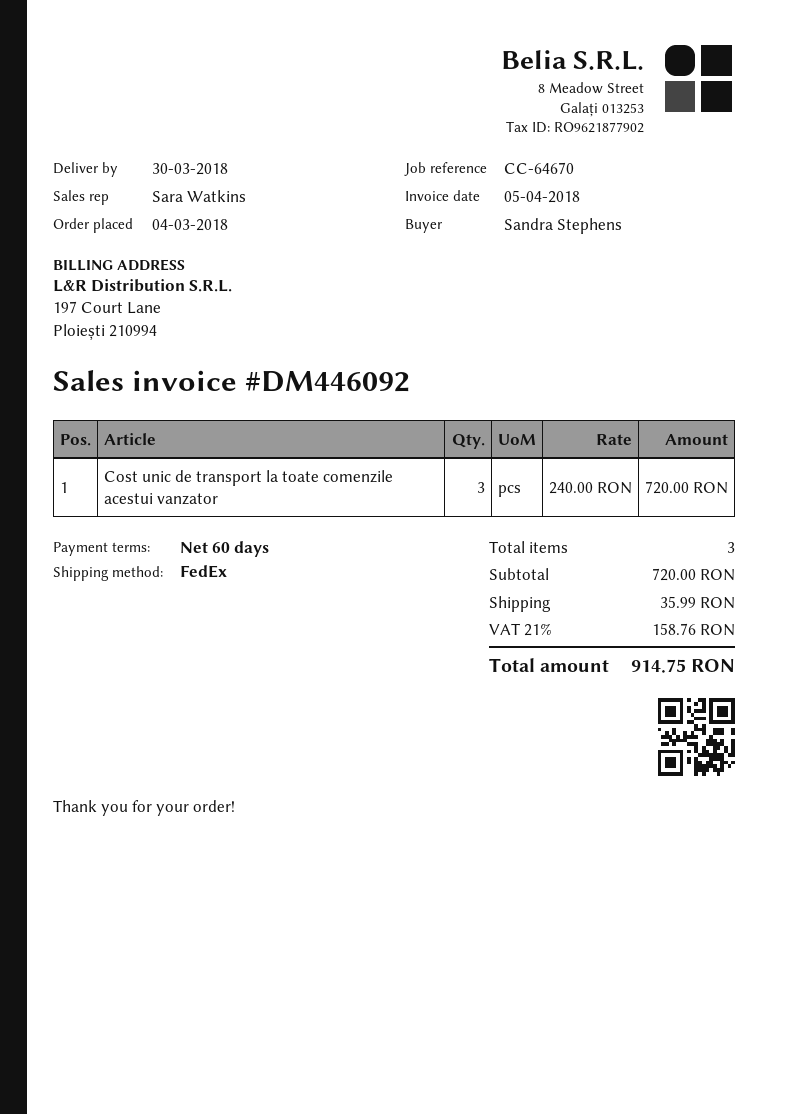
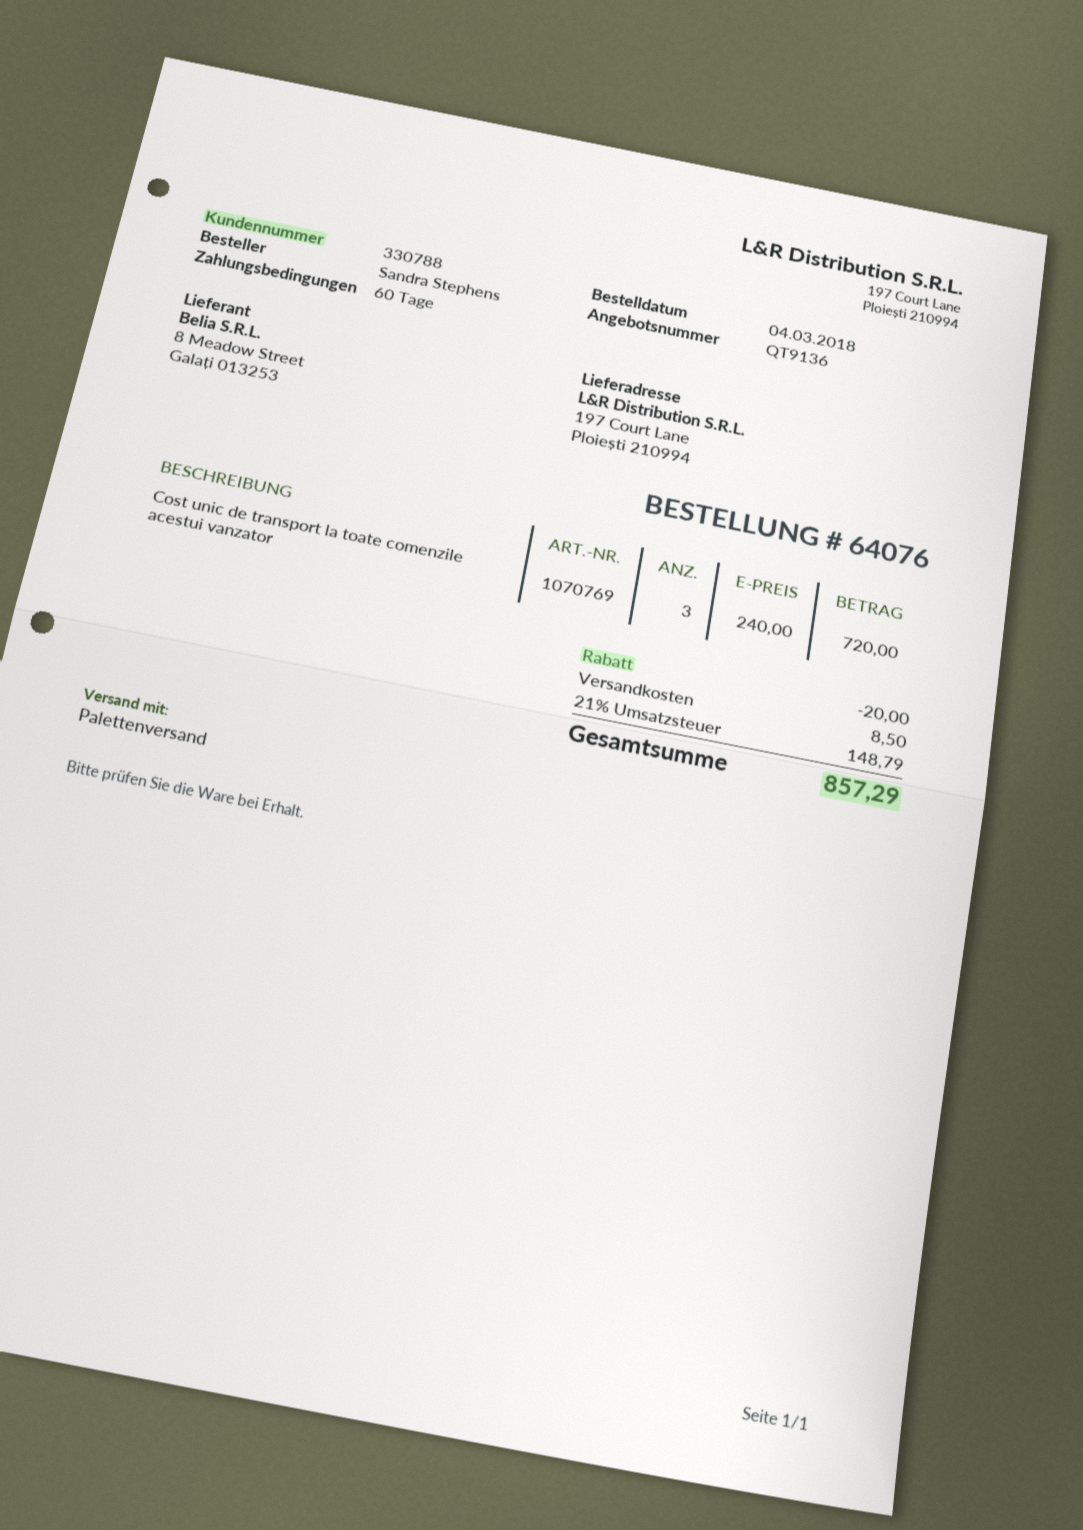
shipping method: FedEx -> pallet freight
discount: none -> 20.00
shipping: 35.99 -> 8.50
tax: 21% = 158.76 -> 21% = 148.79
total: 914.75 -> 857.29

